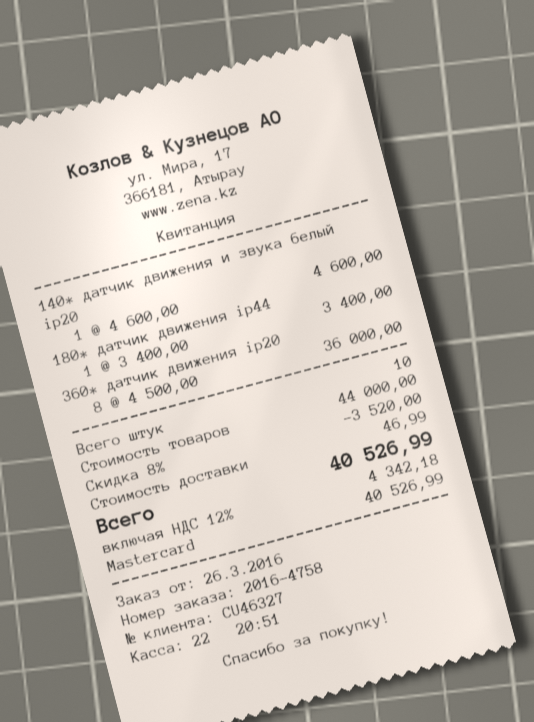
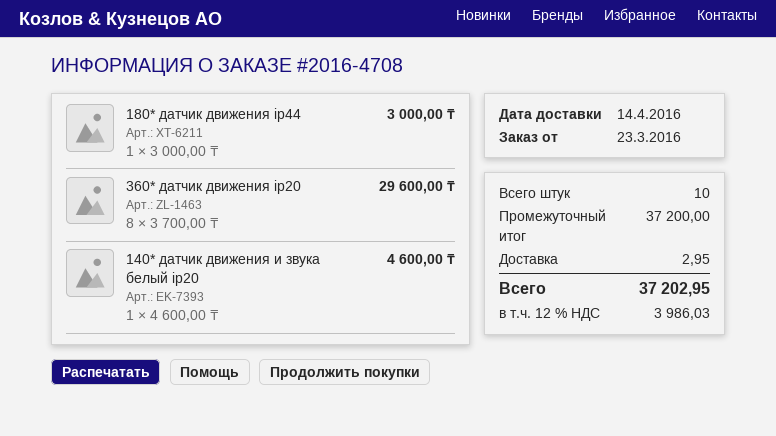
order number: 2016-4758 -> 2016-4708
order date: 2016-03-26 -> 2016-03-23
180* датчик движения ip44: 1 x 3400.00 = 3400.00 -> 1 x 3000.00 = 3000.00
360* датчик движения ip20: 8 x 4500.00 = 36000.00 -> 8 x 3700.00 = 29600.00
subtotal: 44000.00 -> 37200.00
discount: 8% = 3520.00 -> none
shipping: 46.99 -> 2.95
tax: 12% = 4342.18 -> 12% = 3986.03
total: 40526.99 -> 37202.95

